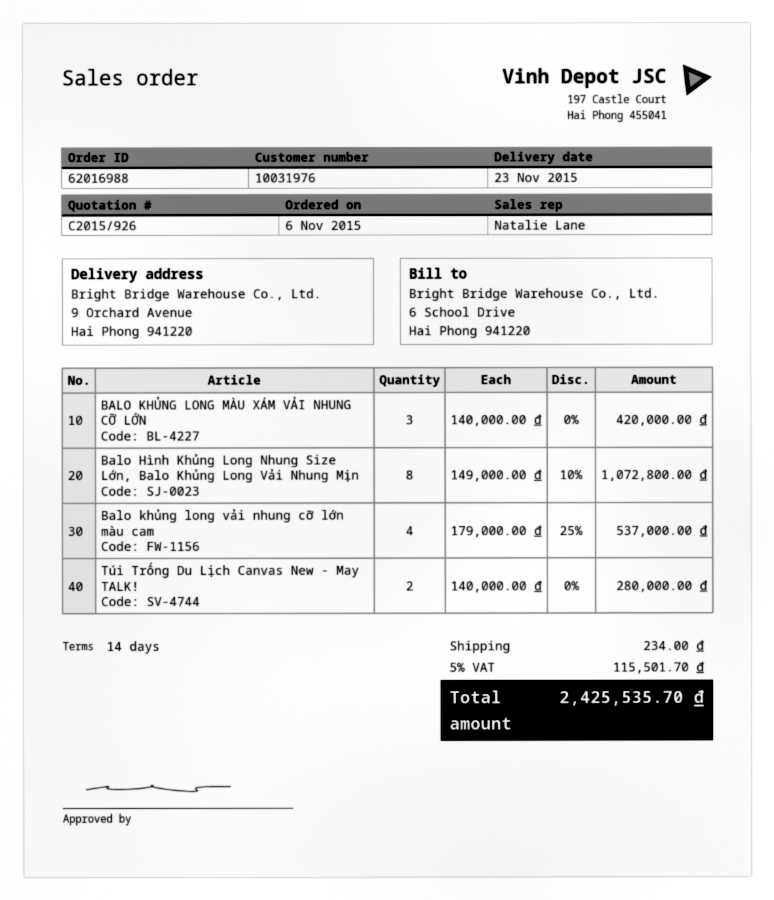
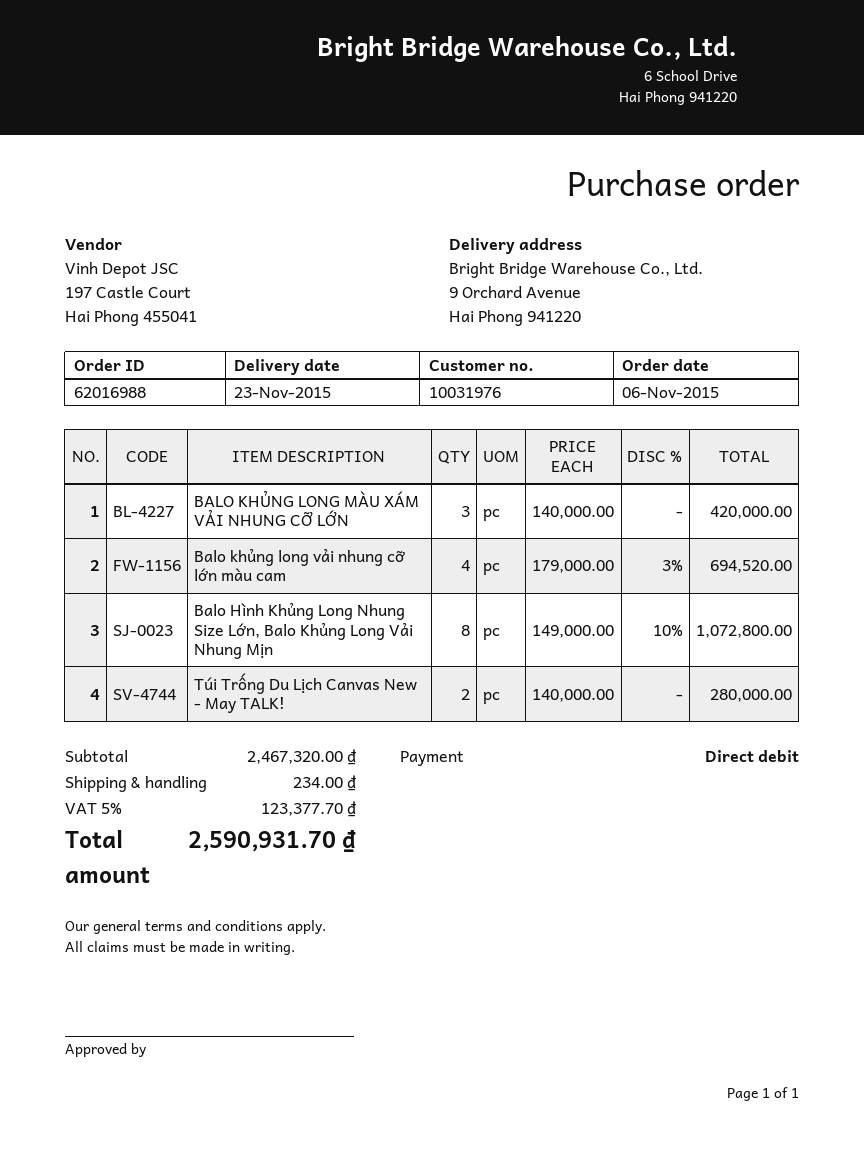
Balo khủng long vải nhung cỡ lớn màu cam: 4 x 179000.00 - 25% = 537000.00 -> 4 x 179000.00 - 3% = 694520.00
tax: 5% = 115501.70 -> 5% = 123377.70
total: 2425535.70 -> 2590931.70

